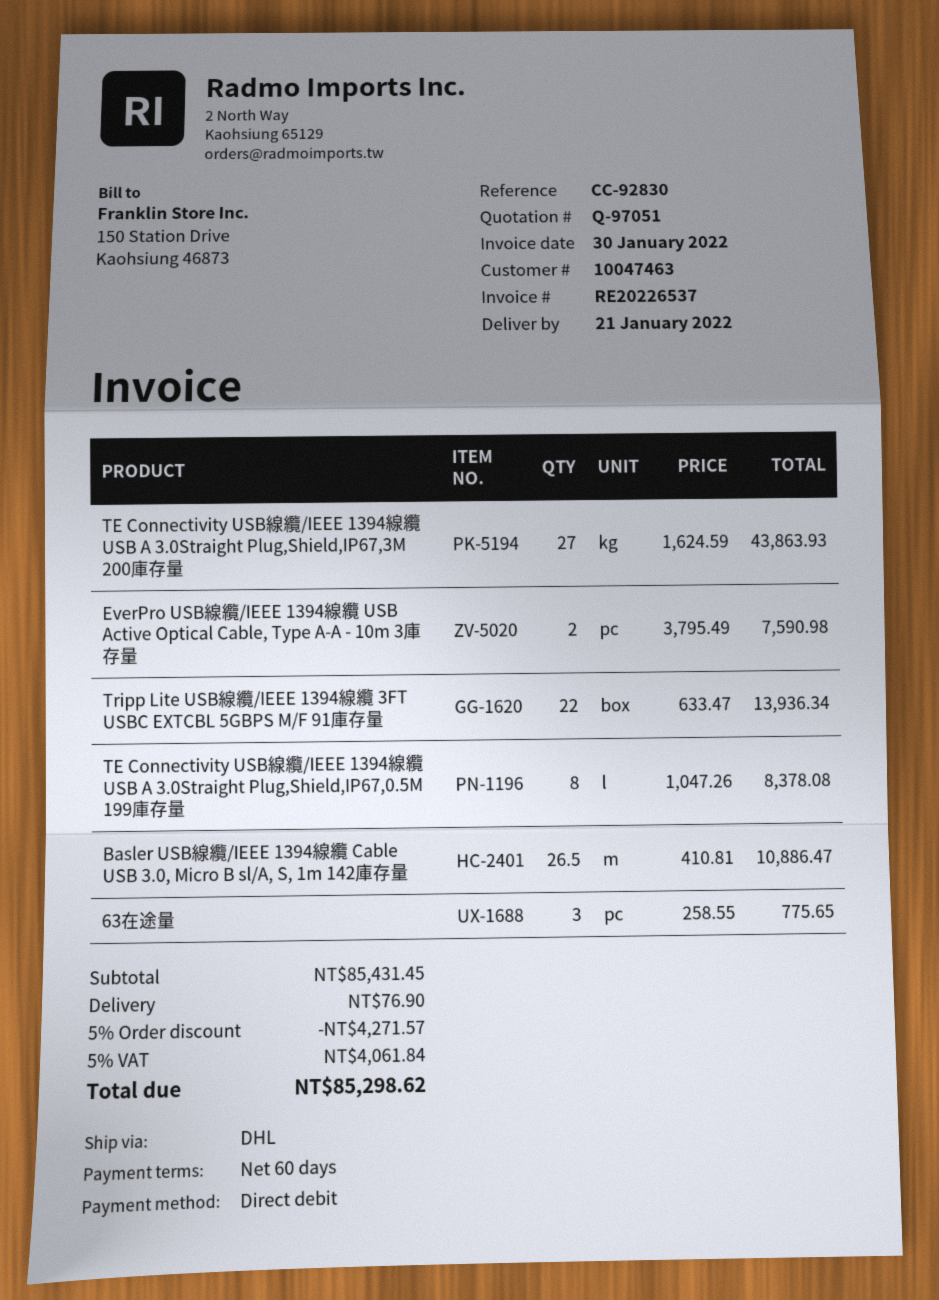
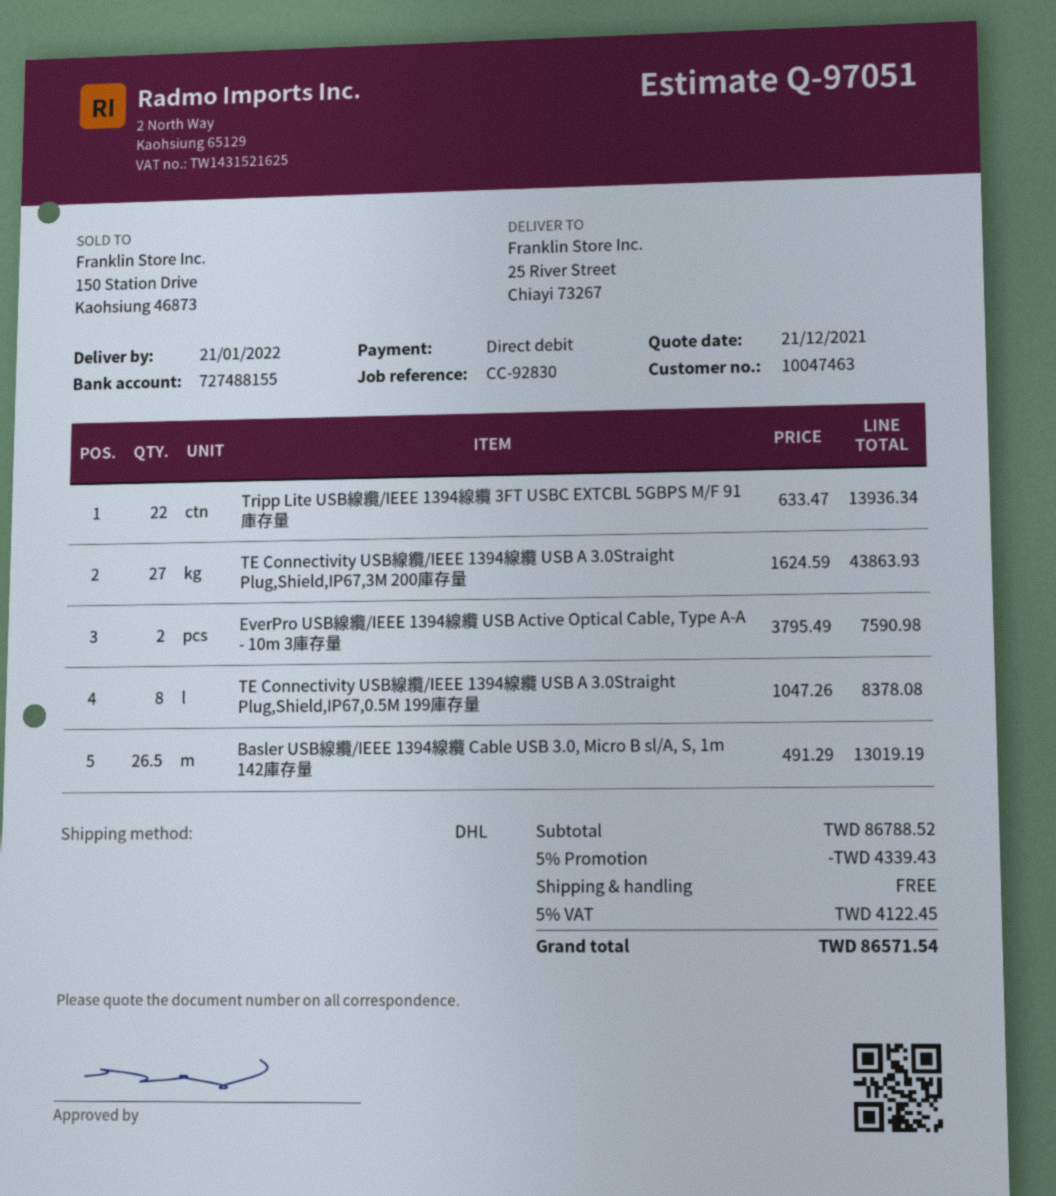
Basler USB線纜/IEEE 1394線纜 Cable USB 3.0, Micro B sl/A, S, 1m 142庫存量: 26.5 x 410.81 = 10886.47 -> 26.5 x 491.29 = 13019.19
63在途量: 3 x 258.55 = 775.65 -> none
subtotal: 85431.45 -> 86788.52
discount: 5% = 4271.57 -> 5% = 4339.43
shipping: 76.90 -> 0.00
tax: 5% = 4061.84 -> 5% = 4122.45
total: 85298.62 -> 86571.54

